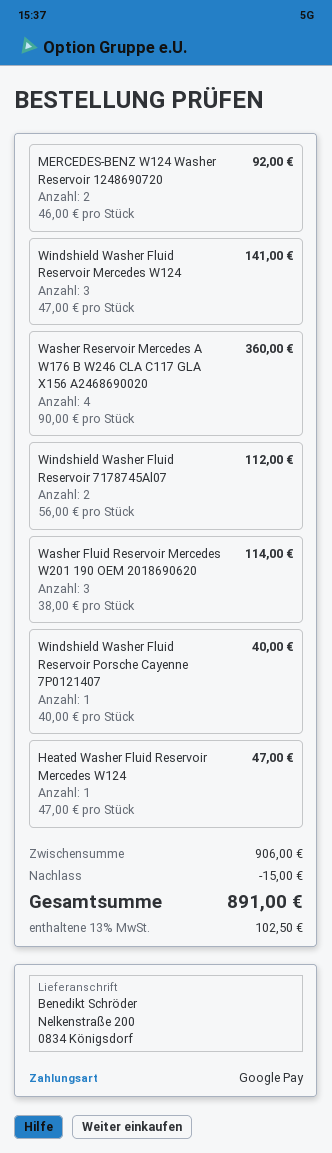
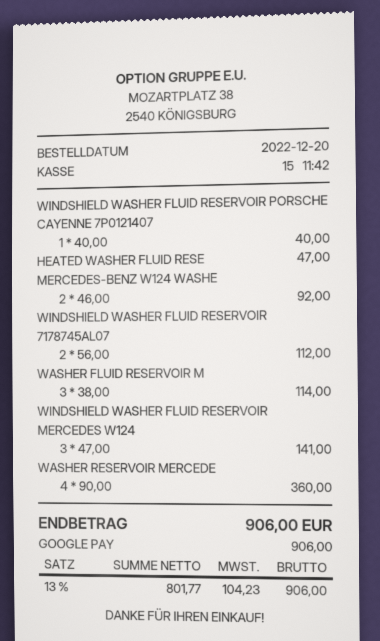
discount: 15.00 -> none
tax: 13% = 102.50 -> 13% = 104.23
total: 891.00 -> 906.00

